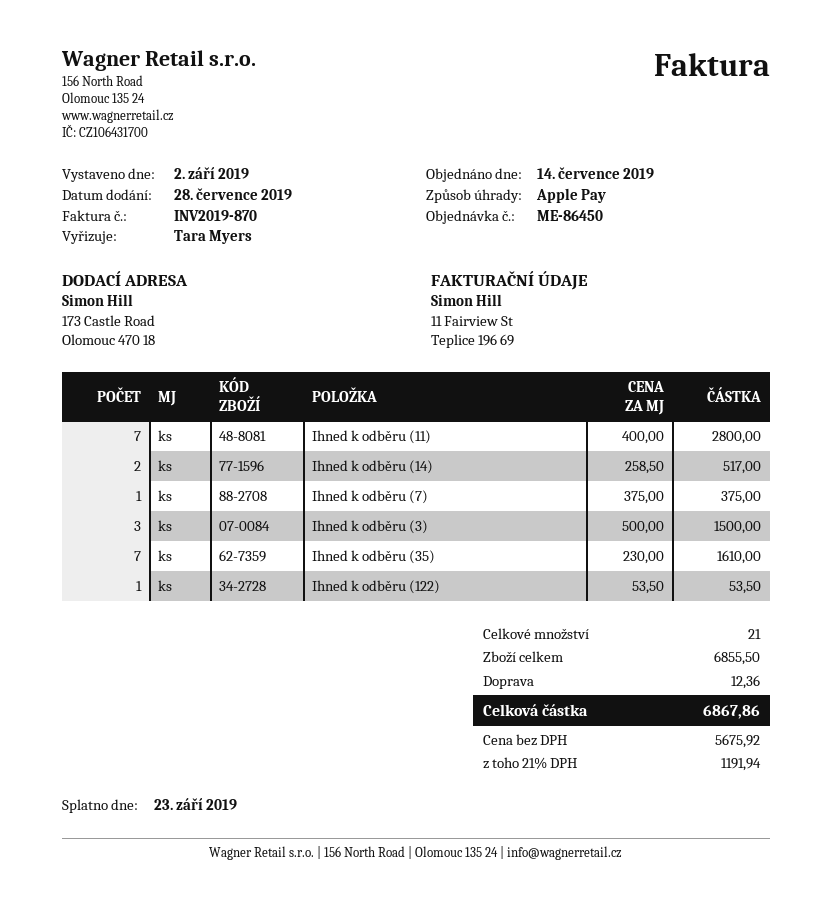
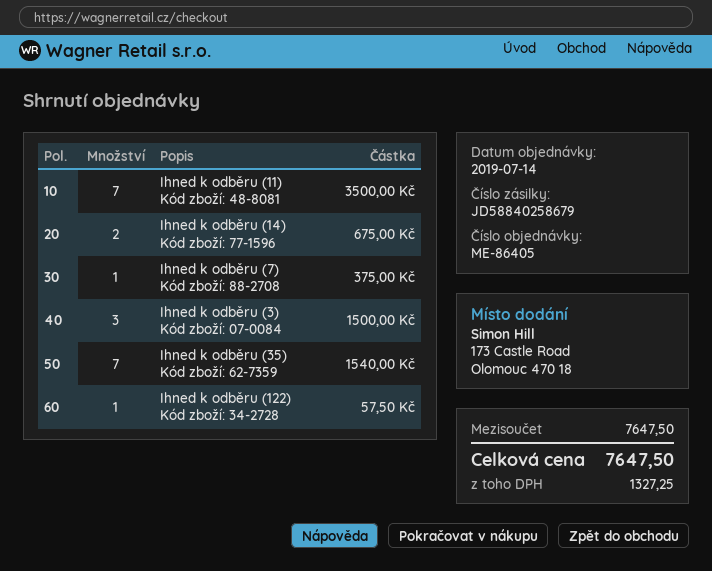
order number: ME-86450 -> ME-86405
Ihned k odběru (11): 7 for 2800.00 -> 7 for 3500.00
Ihned k odběru (14): 2 for 517.00 -> 2 for 675.00
Ihned k odběru (35): 7 for 1610.00 -> 7 for 1540.00
Ihned k odběru (122): 1 for 53.50 -> 1 for 57.50
subtotal: 6855.50 -> 7647.50
shipping: 12.36 -> none
tax: 1191.94 -> 1327.25
total: 6867.86 -> 7647.50

